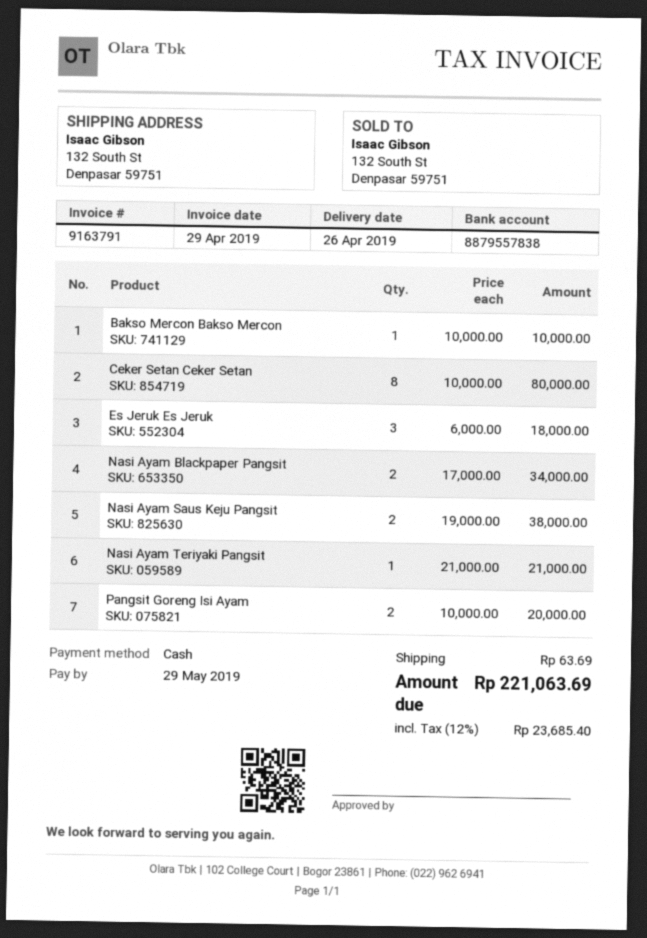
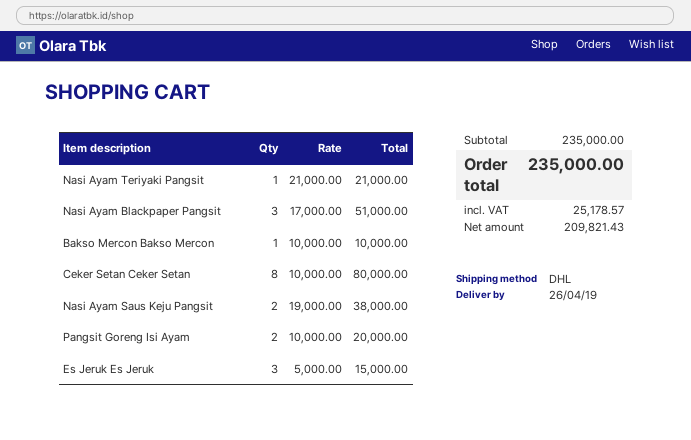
Es Jeruk Es Jeruk: 3 x 6000.00 = 18000.00 -> 3 x 5000.00 = 15000.00
Nasi Ayam Blackpaper Pangsit: 2 x 17000.00 = 34000.00 -> 3 x 17000.00 = 51000.00
shipping: 63.69 -> none
tax: 23685.40 -> 25178.57
total: 221063.69 -> 235000.00

